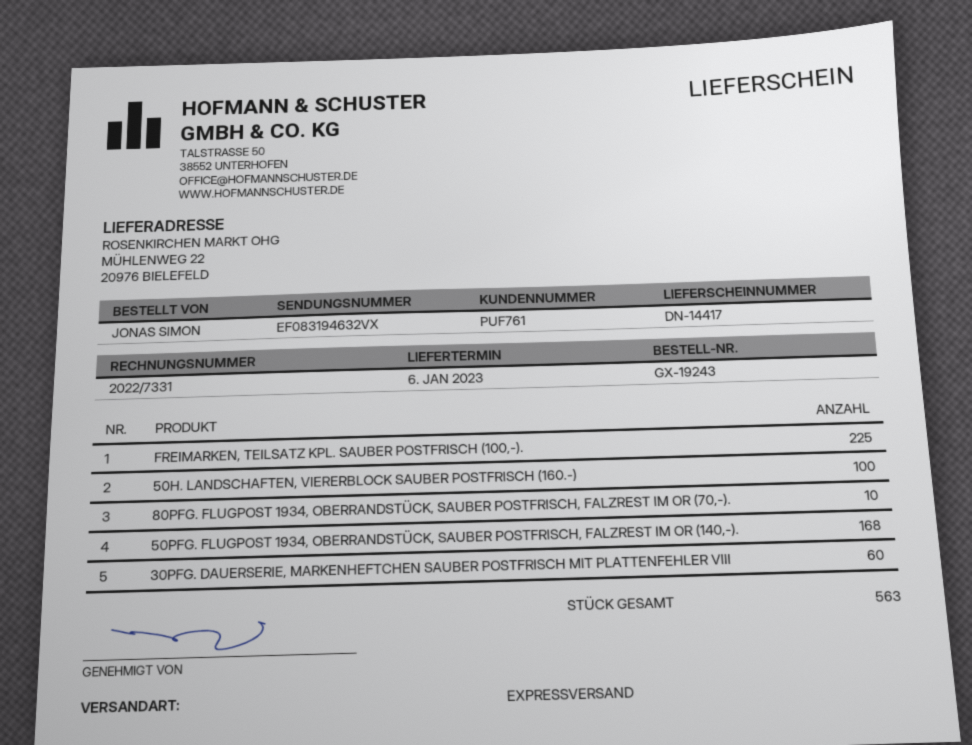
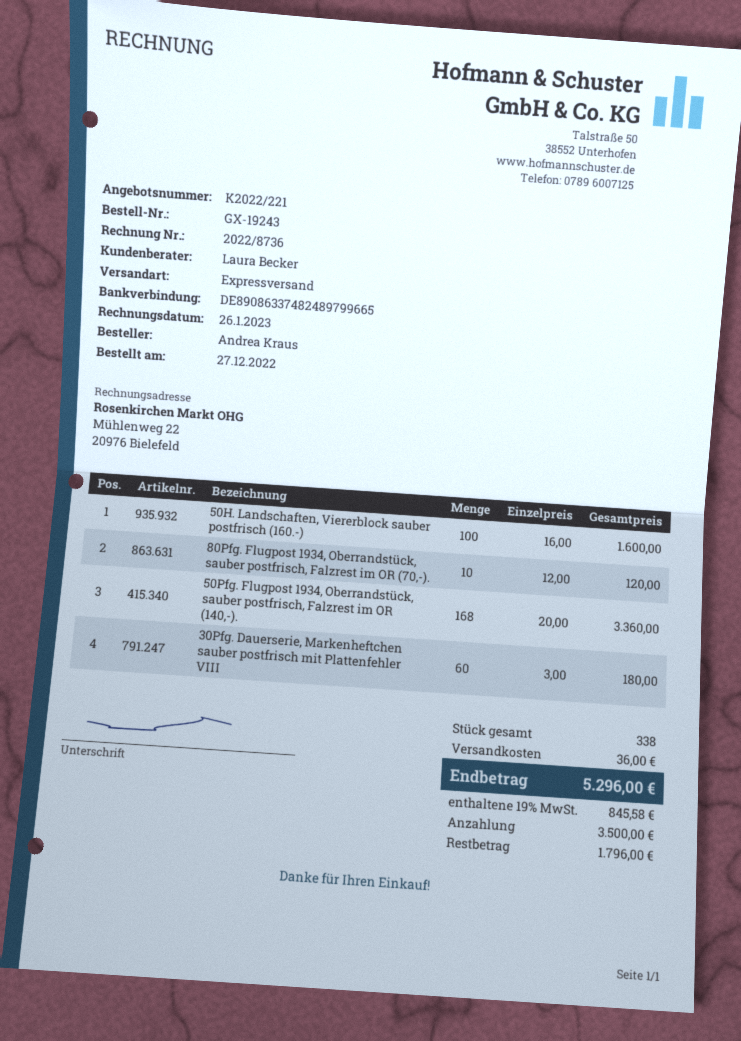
invoice number: 2022/7331 -> 2022/8736
ordered by: JONAS SIMON -> Andrea Kraus
FREIMARKEN, TEILSATZ KPL. SAUBER POSTFRISCH (100,-).: 225 -> none
total quantity: 563 -> 338

